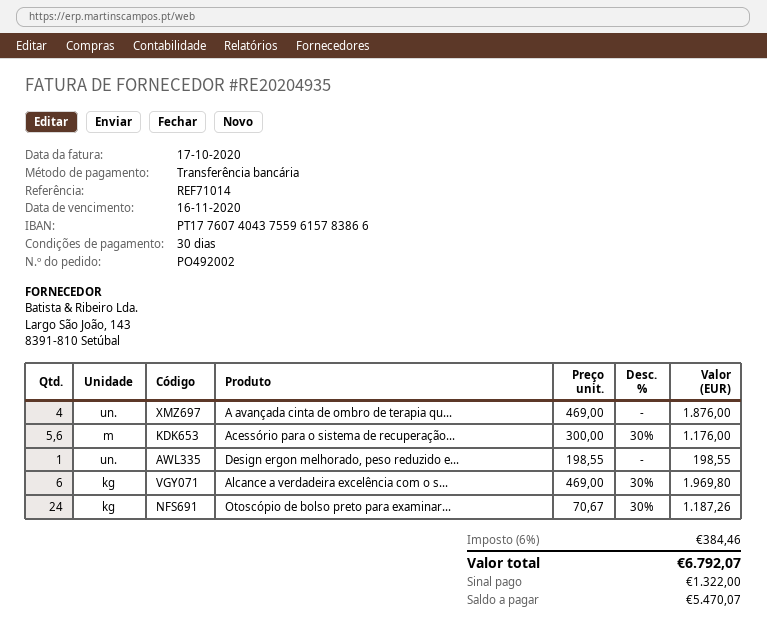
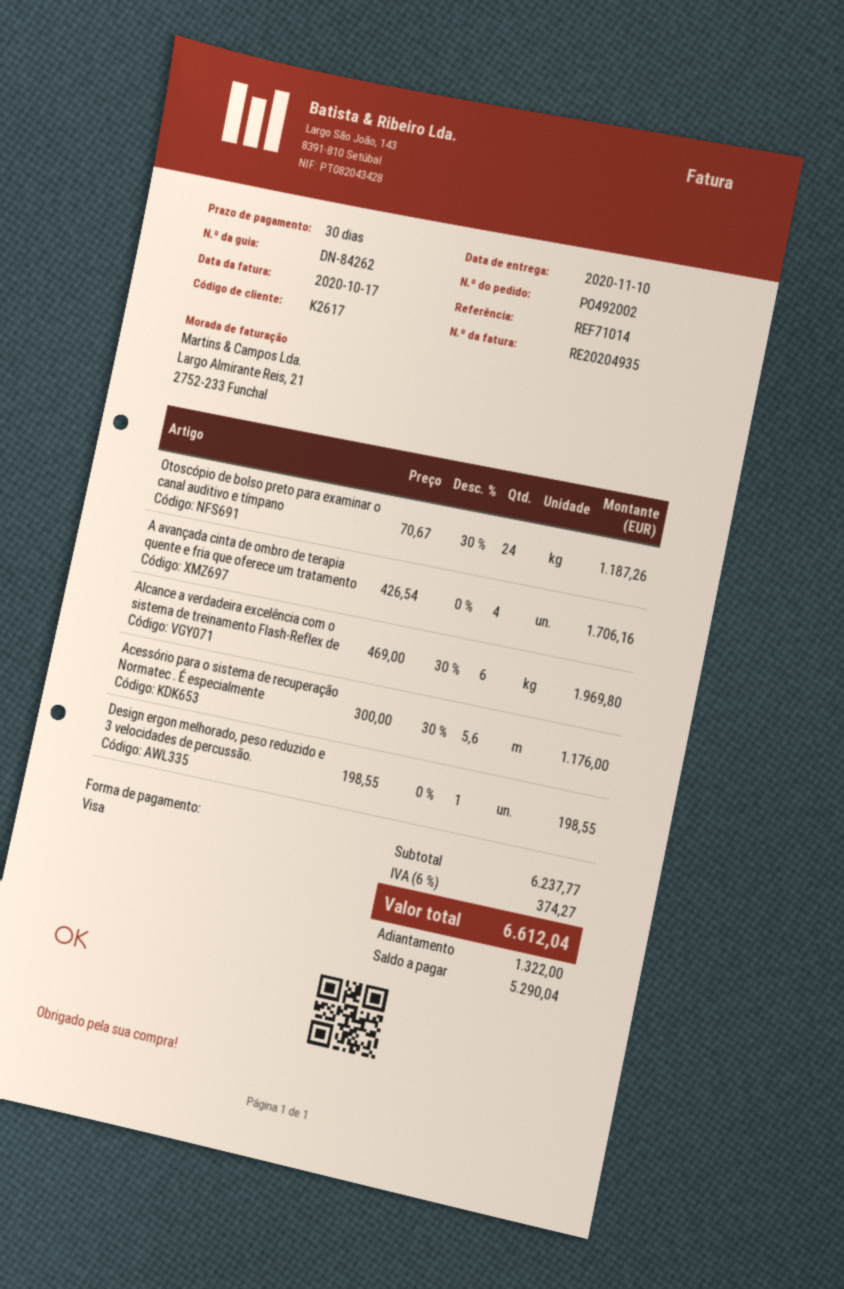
payment method: bank transfer -> Visa
A avançada cinta de ombro de terapia qu...: 4 x 469.00 = 1876.00 -> 4 x 426.54 = 1706.16
tax: 6% = 384.46 -> 6% = 374.27
total: 6792.07 -> 6612.04
balance: 5470.07 -> 5290.04

